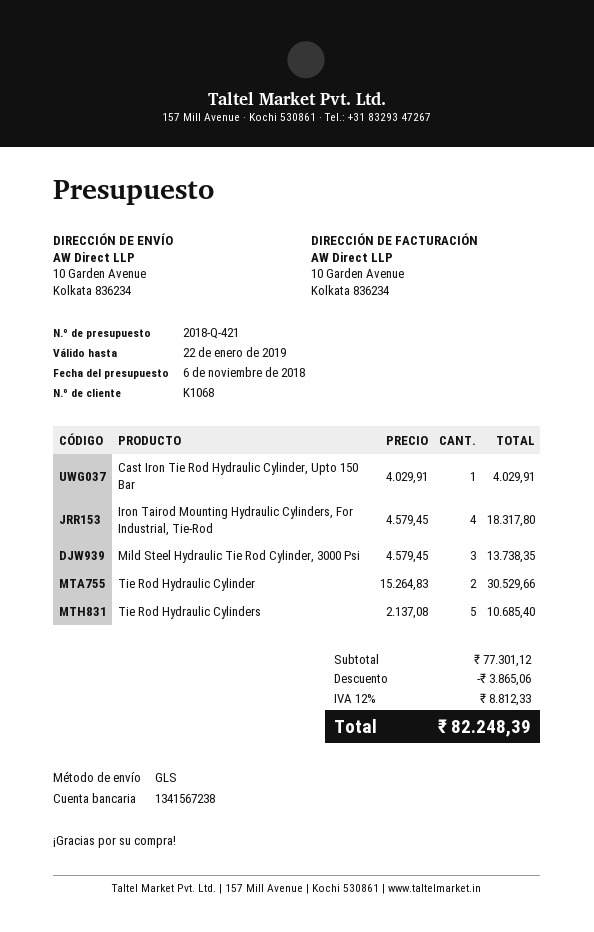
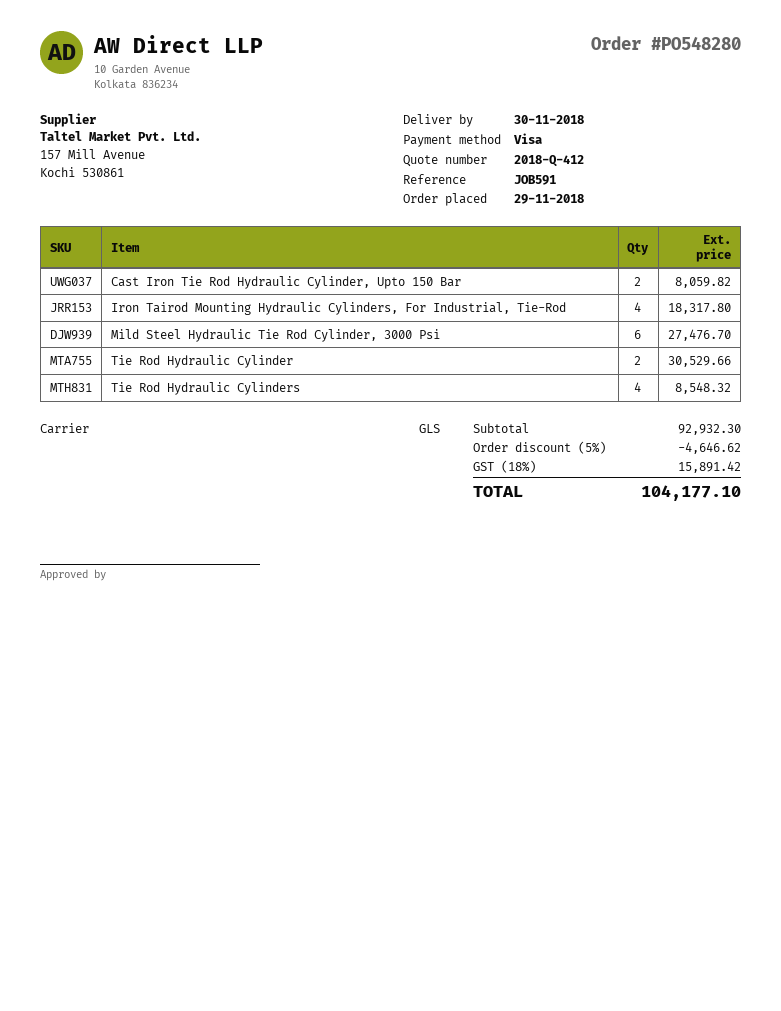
quote number: 2018-Q-421 -> 2018-Q-412
Cast Iron Tie Rod Hydraulic Cylinder, Upto 150 Bar: 1 for 4029.91 -> 2 for 8059.82
Mild Steel Hydraulic Tie Rod Cylinder, 3000 Psi: 3 for 13738.35 -> 6 for 27476.70
Tie Rod Hydraulic Cylinders: 5 for 10685.40 -> 4 for 8548.32
subtotal: 77301.12 -> 92932.30
discount: 3865.06 -> 4646.62
tax: 12% = 8812.33 -> 18% = 15891.42
total: 82248.39 -> 104177.10

